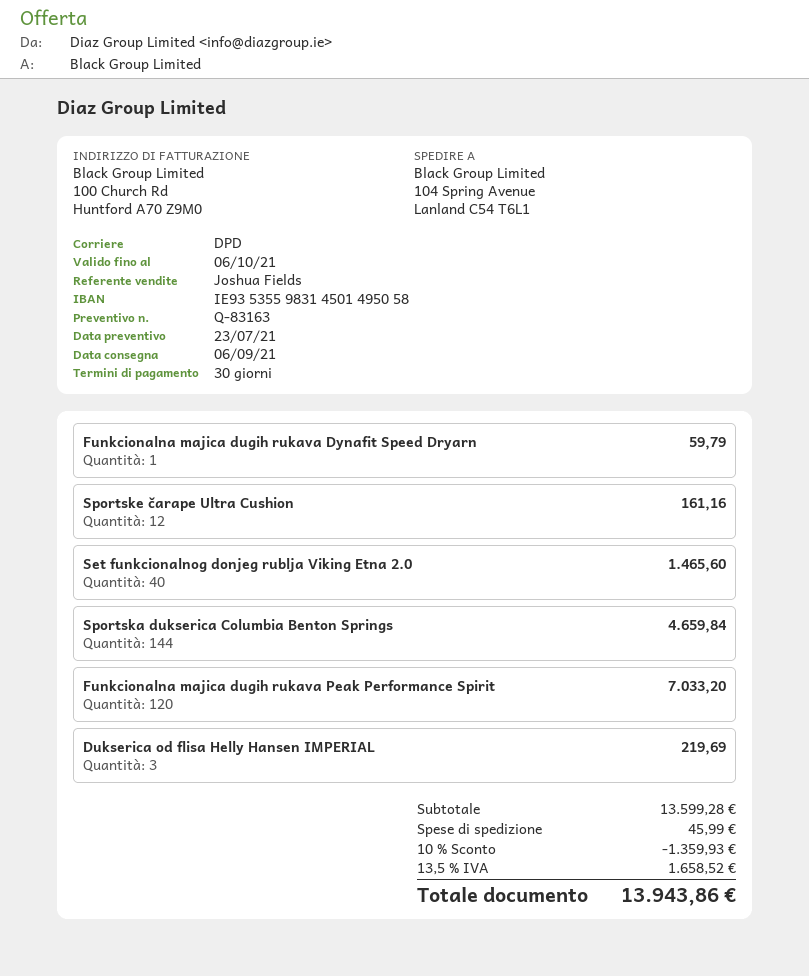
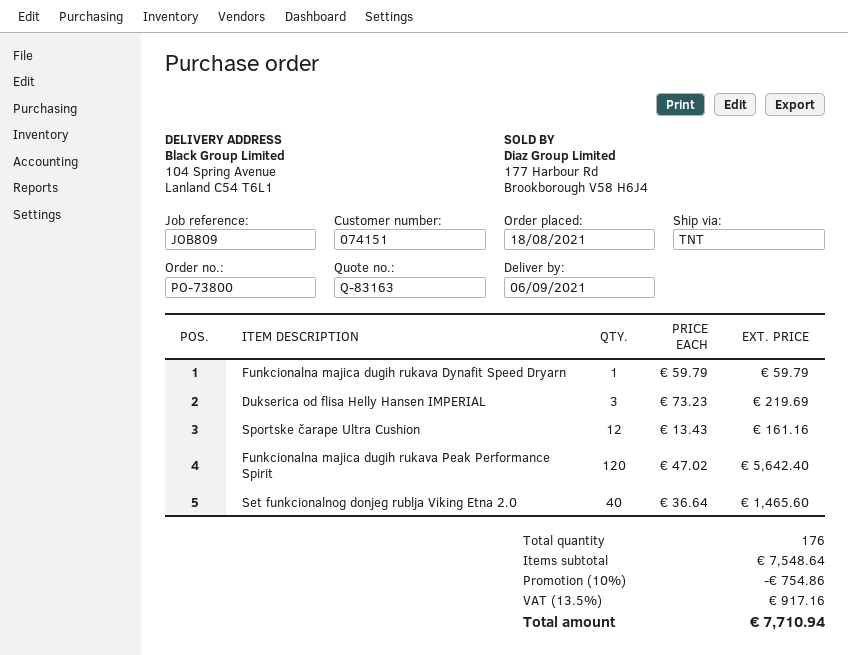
shipping method: DPD -> TNT
Sportska dukserica Columbia Benton Springs: 144 for 4659.84 -> none
Funkcionalna majica dugih rukava Peak Performance Spirit: 120 for 7033.20 -> 120 for 5642.40
subtotal: 13599.28 -> 7548.64
discount: 10% = 1359.93 -> 10% = 754.86
shipping: 45.99 -> none
tax: 13.5% = 1658.52 -> 13.5% = 917.16
total: 13943.86 -> 7710.94

